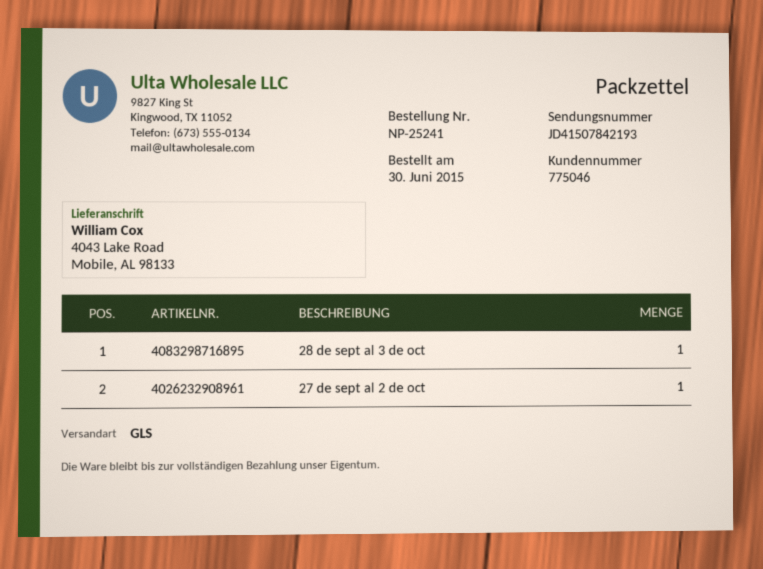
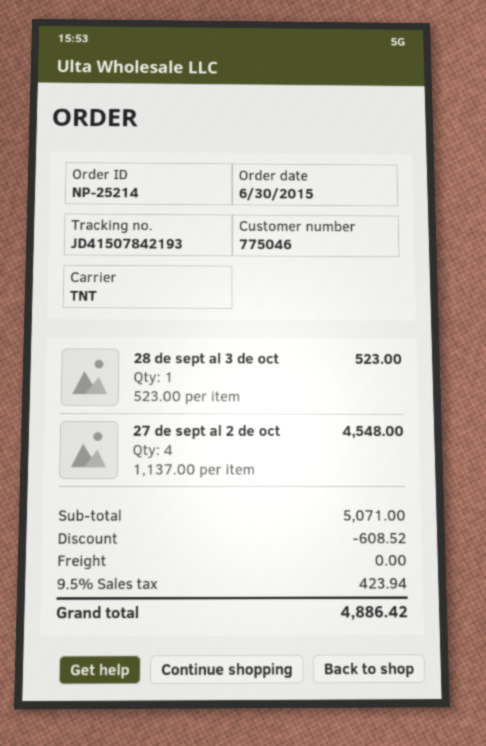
order number: NP-25241 -> NP-25214
shipping method: GLS -> TNT
27 de sept al 2 de oct: 1 -> 4

